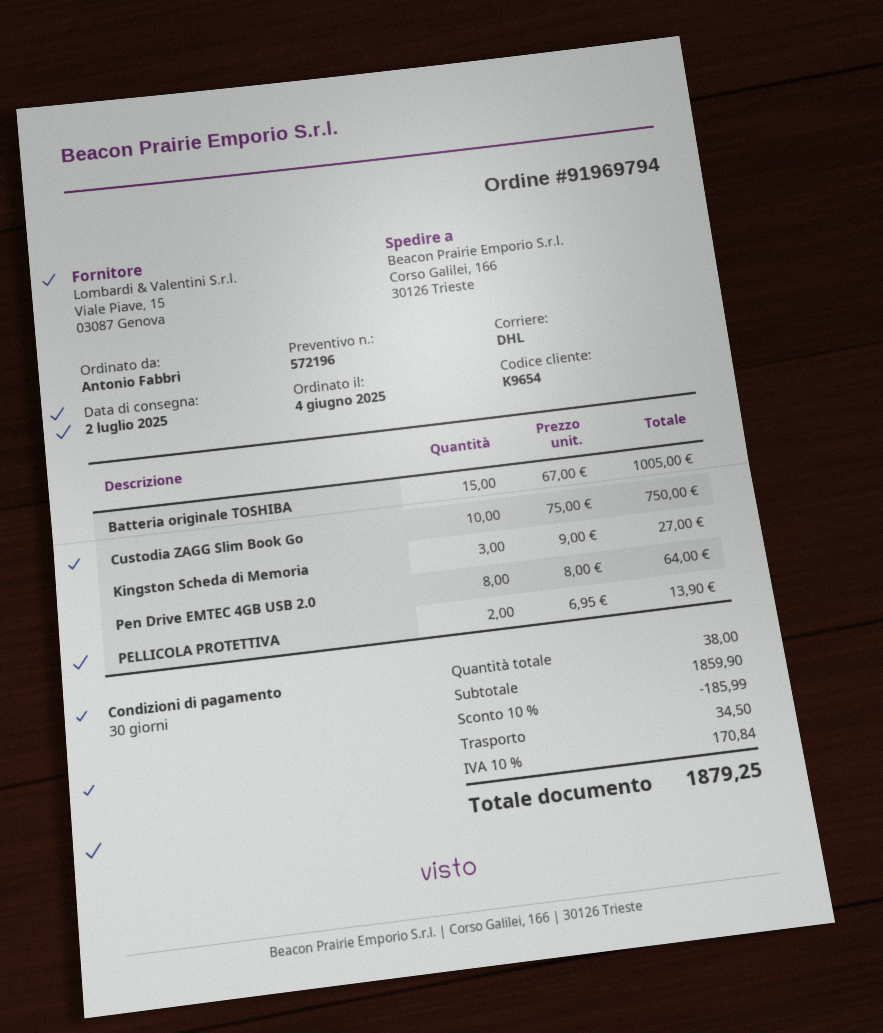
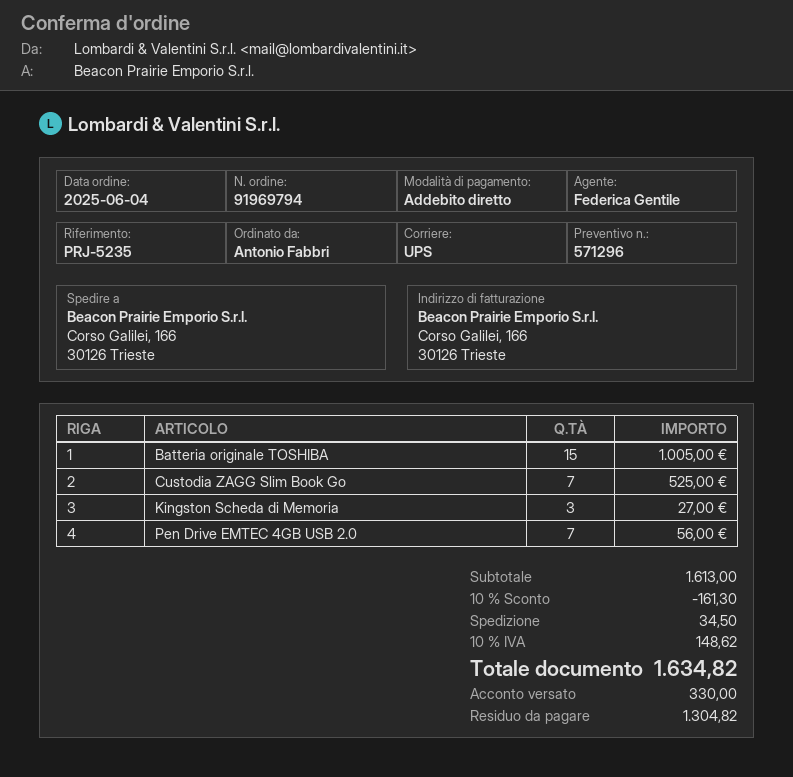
quote number: 572196 -> 571296
shipping method: DHL -> UPS
Custodia ZAGG Slim Book Go: 10 for 750.00 -> 7 for 525.00
Pen Drive EMTEC 4GB USB 2.0: 8 for 64.00 -> 7 for 56.00
PELLICOLA PROTETTIVA: 2 for 13.90 -> none
subtotal: 1859.90 -> 1613.00
discount: 10% = 185.99 -> 10% = 161.30
tax: 10% = 170.84 -> 10% = 148.62
total: 1879.25 -> 1634.82

